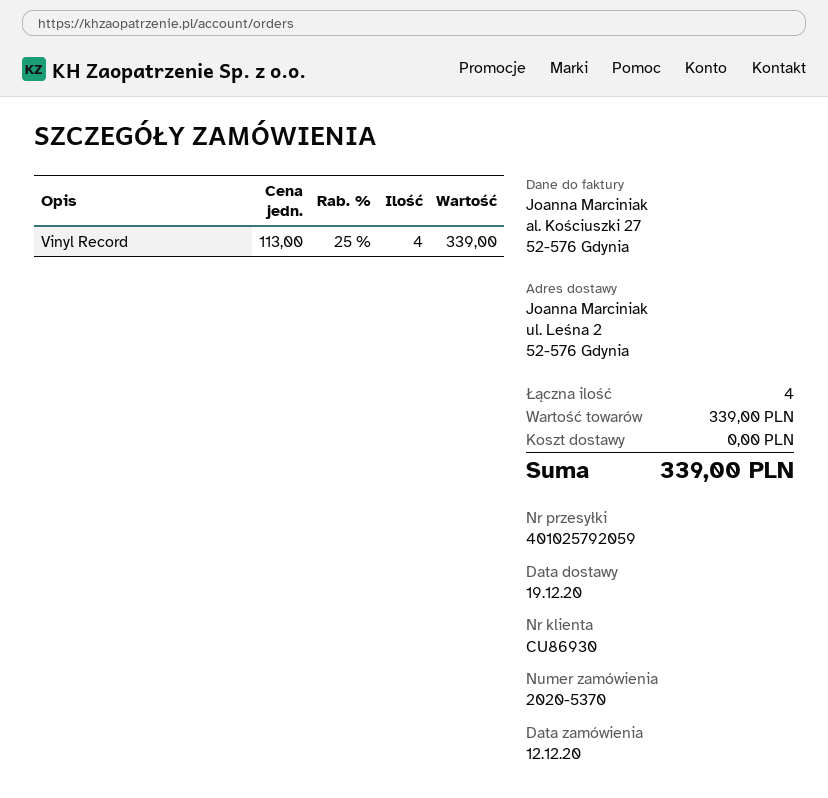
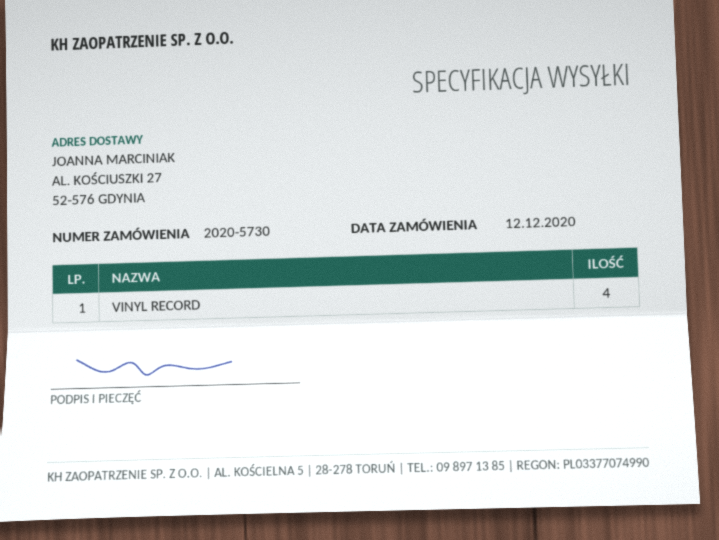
order number: 2020-5370 -> 2020-5730
ship to: ul. Leśna 2, 52-576 Gdynia -> AL. KOŚCIUSZKI 27, 52-576 GDYNIA

